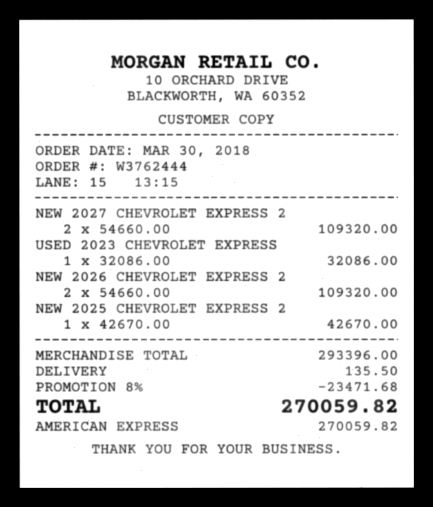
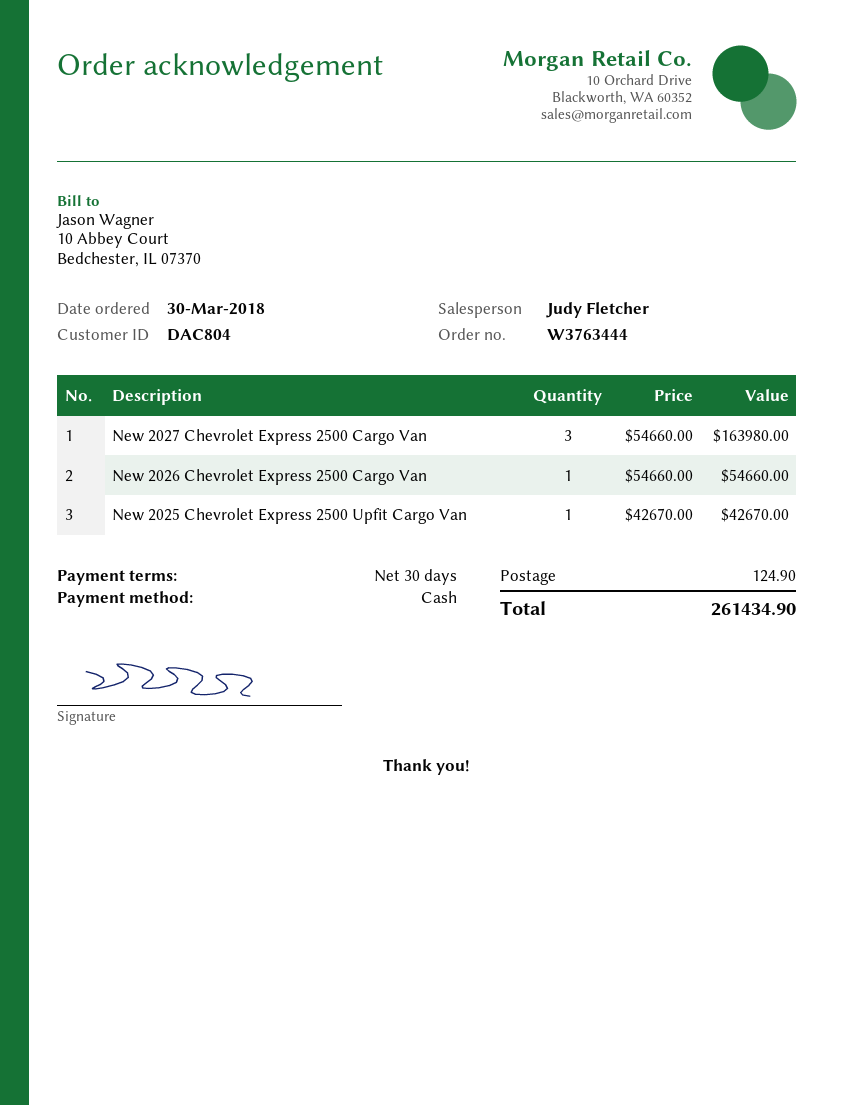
order number: W3762444 -> W3763444
payment method: American Express -> cash
NEW 2027 CHEVROLET EXPRESS 2: 2 x 54660.00 = 109320.00 -> 3 x 54660.00 = 163980.00
USED 2023 CHEVROLET EXPRESS: 1 x 32086.00 = 32086.00 -> none
NEW 2026 CHEVROLET EXPRESS 2: 2 x 54660.00 = 109320.00 -> 1 x 54660.00 = 54660.00
discount: 8% = 23471.68 -> none
shipping: 135.50 -> 124.90
total: 270059.82 -> 261434.90

